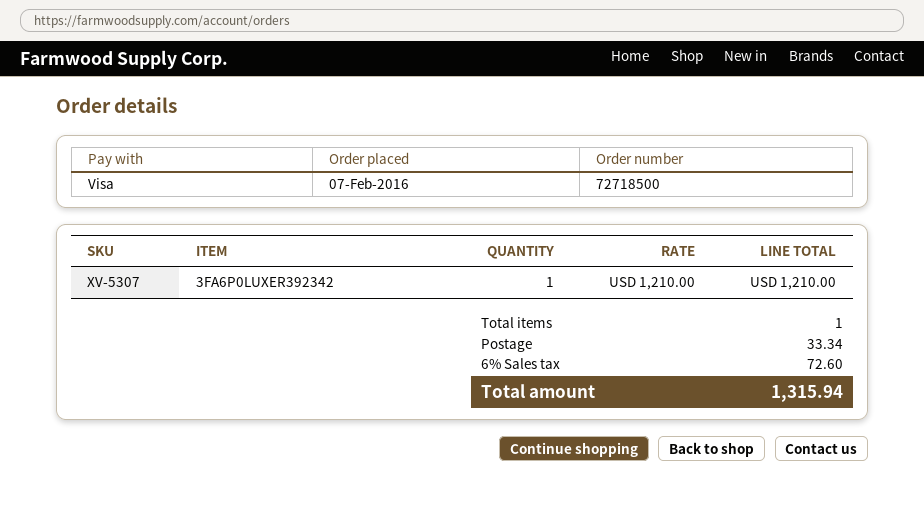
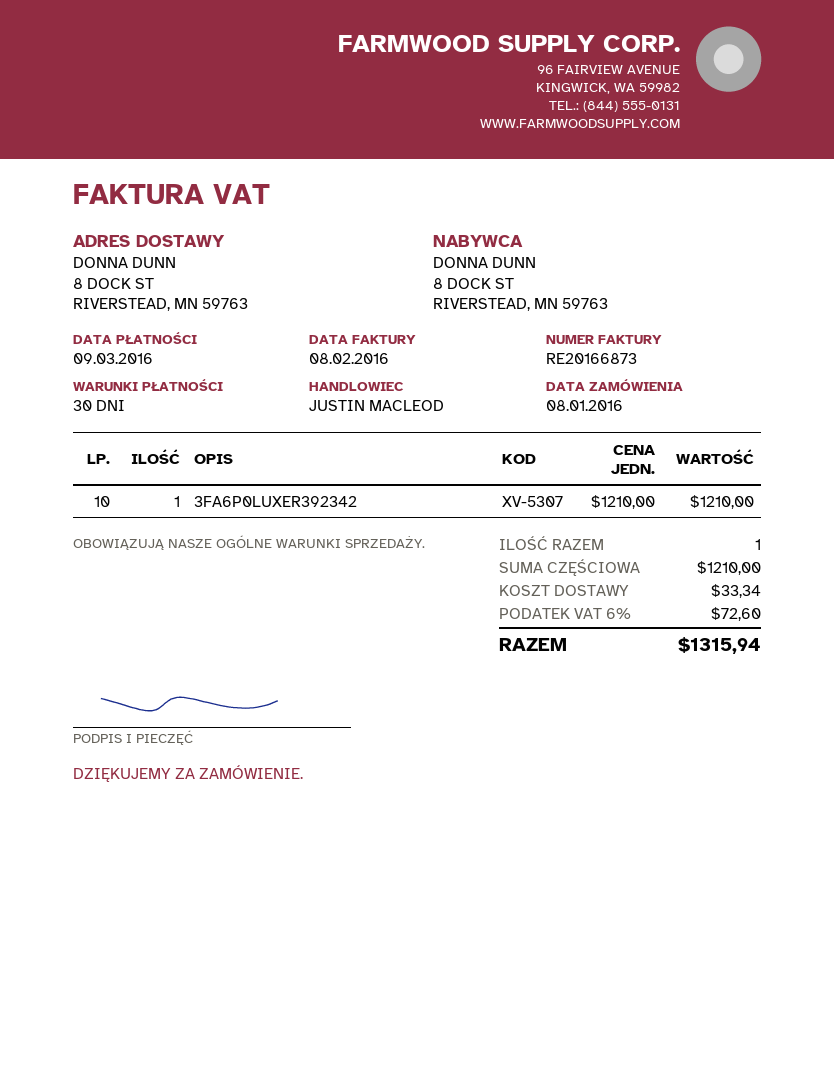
order date: 2016-02-07 -> 2016-01-08

